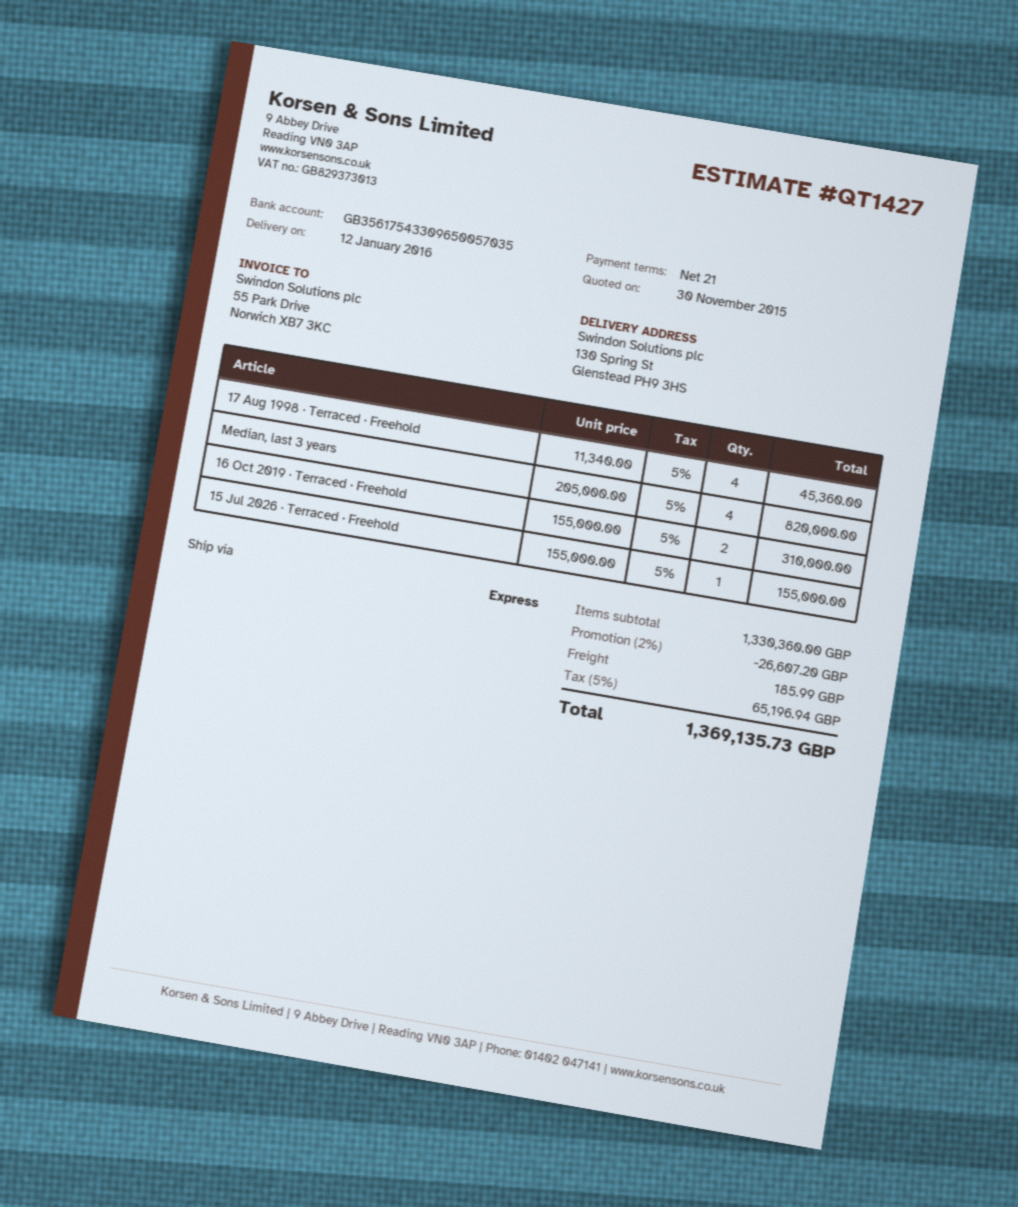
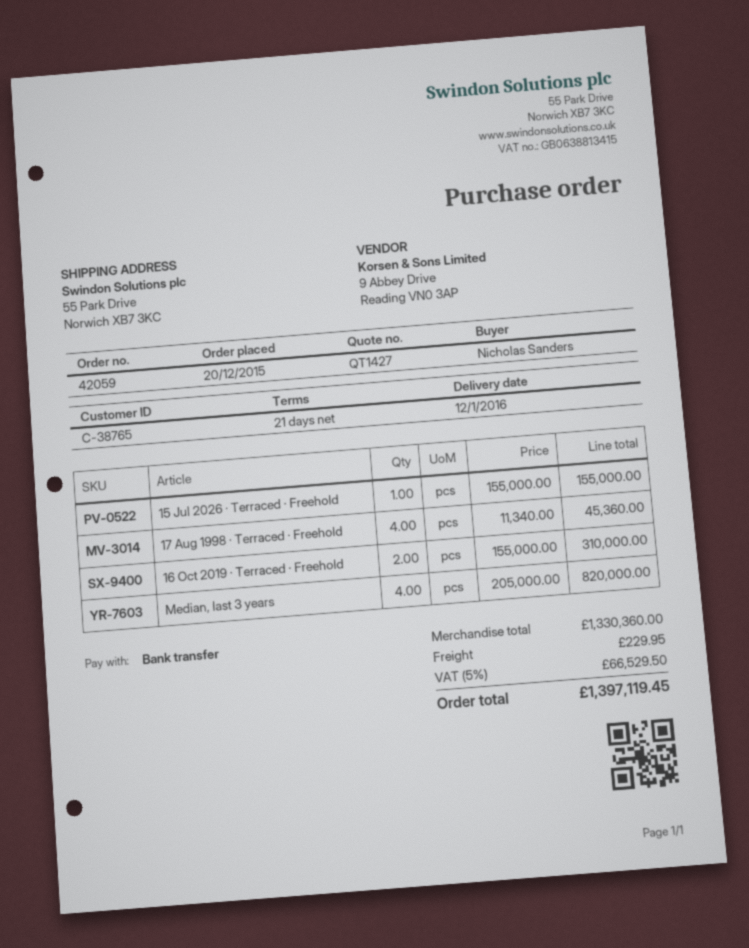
ship to: 130 Spring St, Glenstead PH9 3HS -> 55 Park Drive, Norwich XB7 3KC
discount: 2% = 26607.20 -> none
shipping: 185.99 -> 229.95
tax: 5% = 65196.94 -> 5% = 66529.50
total: 1369135.73 -> 1397119.45

